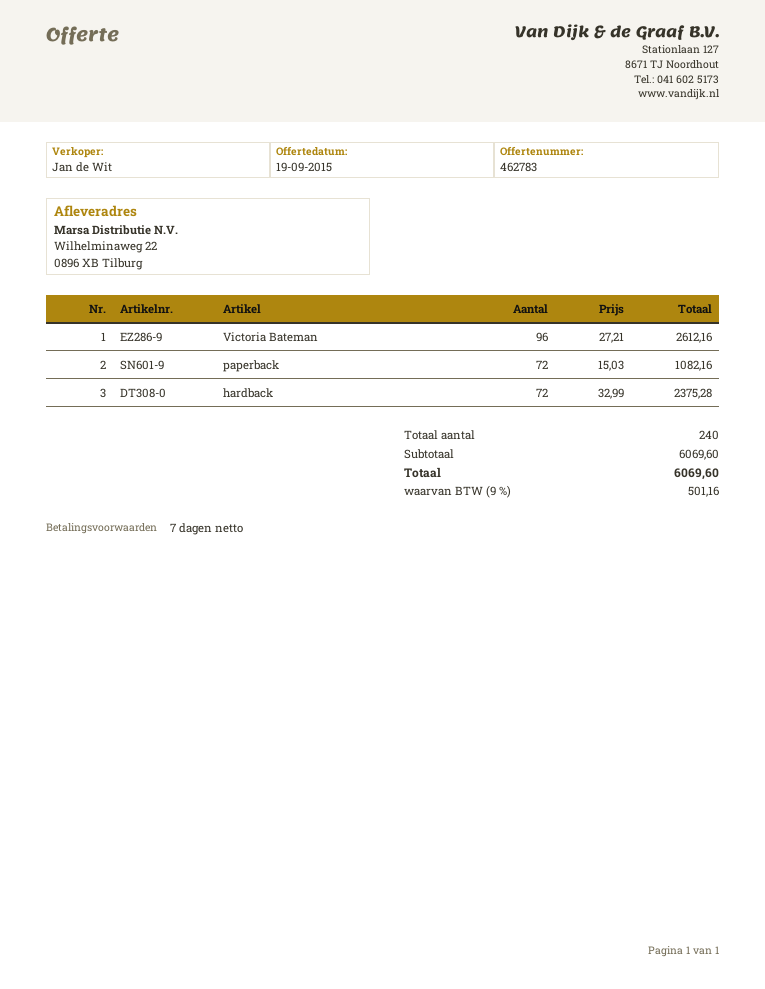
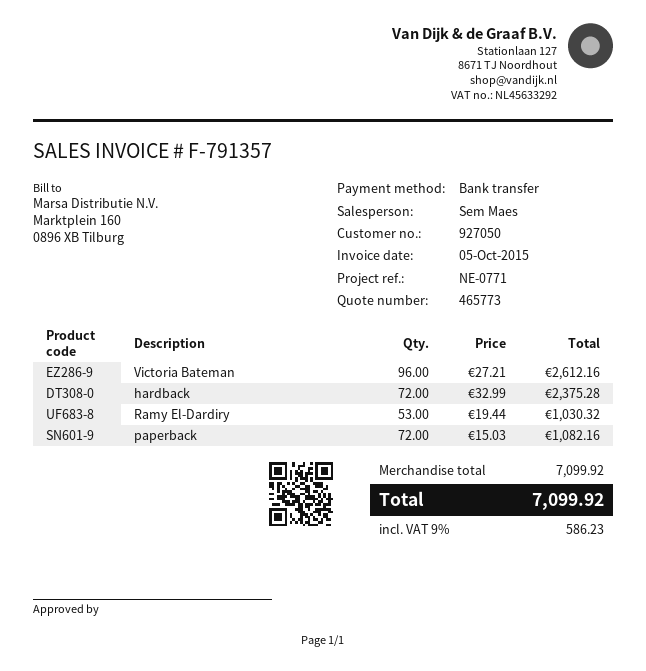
quote number: 462783 -> 465773
sales rep: Jan de Wit -> Sem Maes
Ramy El-Dardiry: none -> 53 x 19.44 = 1030.32
subtotal: 6069.60 -> 7099.92
tax: 9% = 501.16 -> 9% = 586.23
total: 6069.60 -> 7099.92

